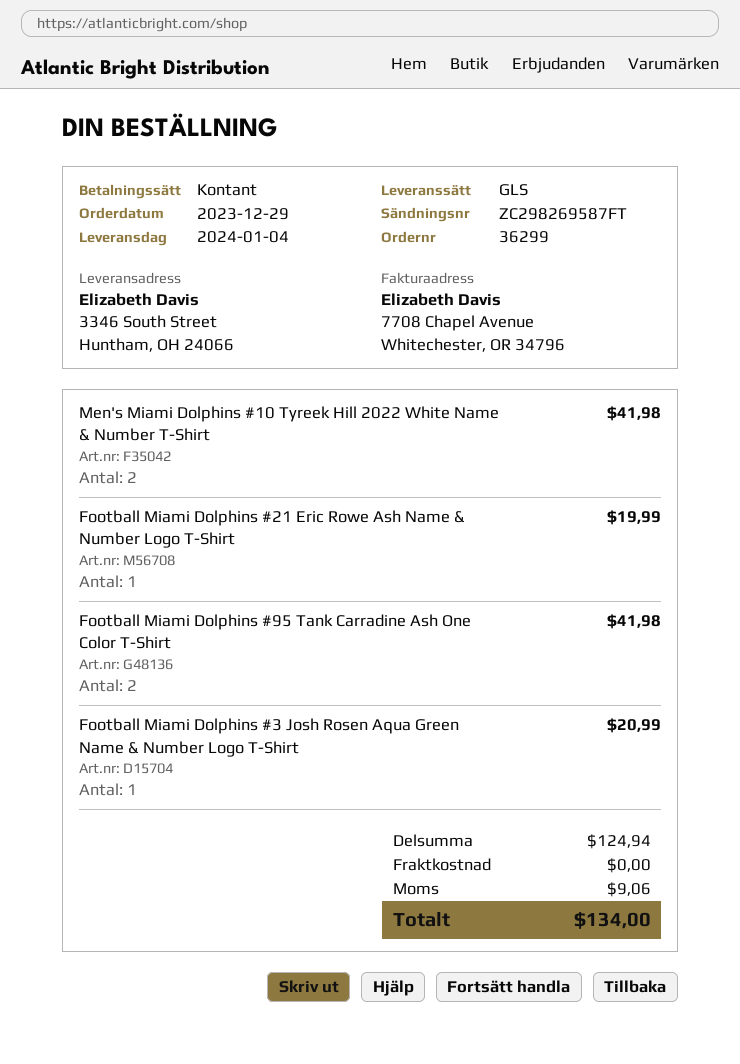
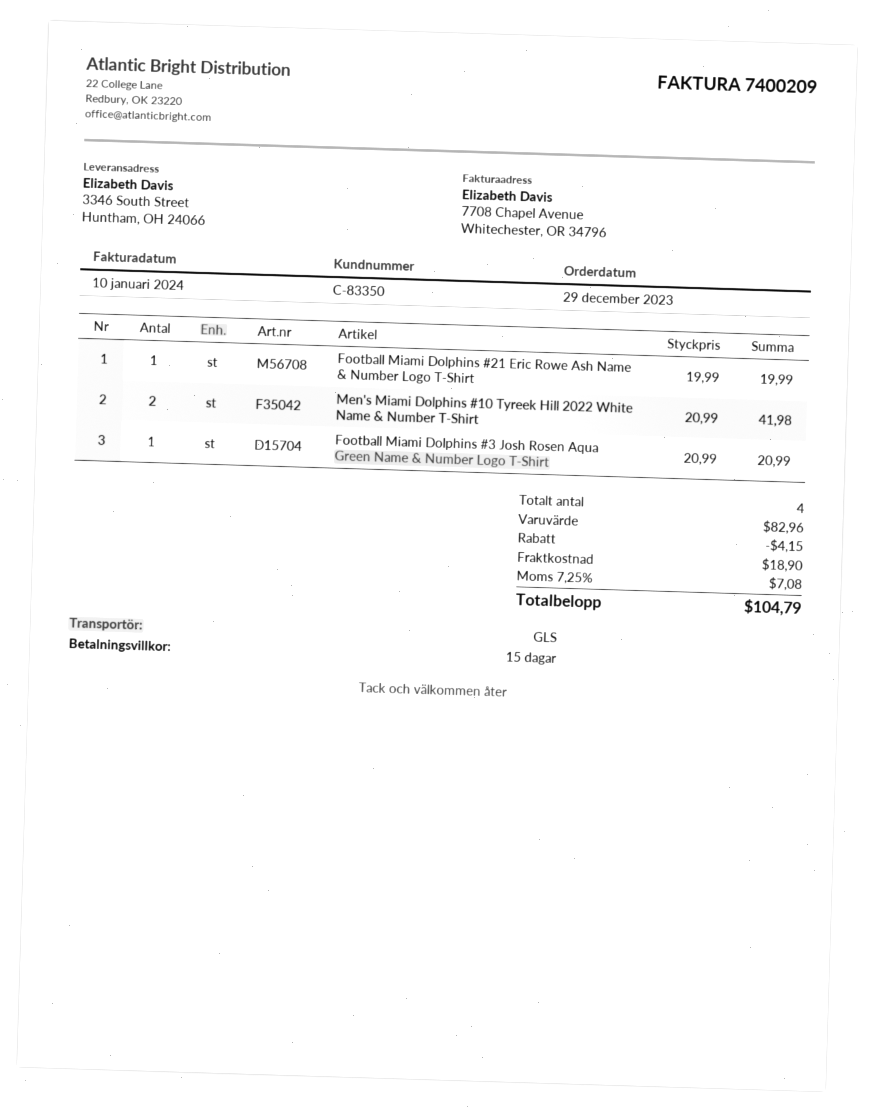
Football Miami Dolphins #95 Tank Carradine Ash One Color T-Shirt: 2 for 41.98 -> none
subtotal: 124.94 -> 82.96
discount: none -> 4.15
shipping: 0.00 -> 18.90
tax: 9.06 -> 7.08
total: 134.00 -> 104.79

